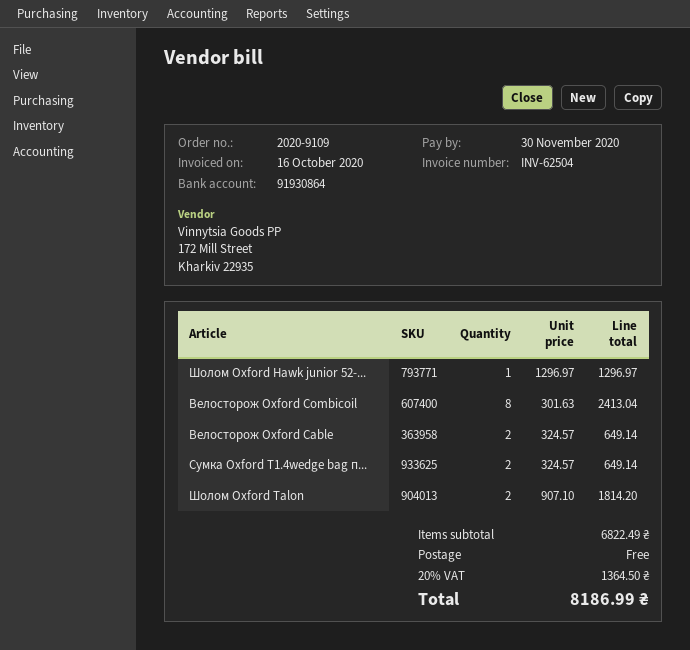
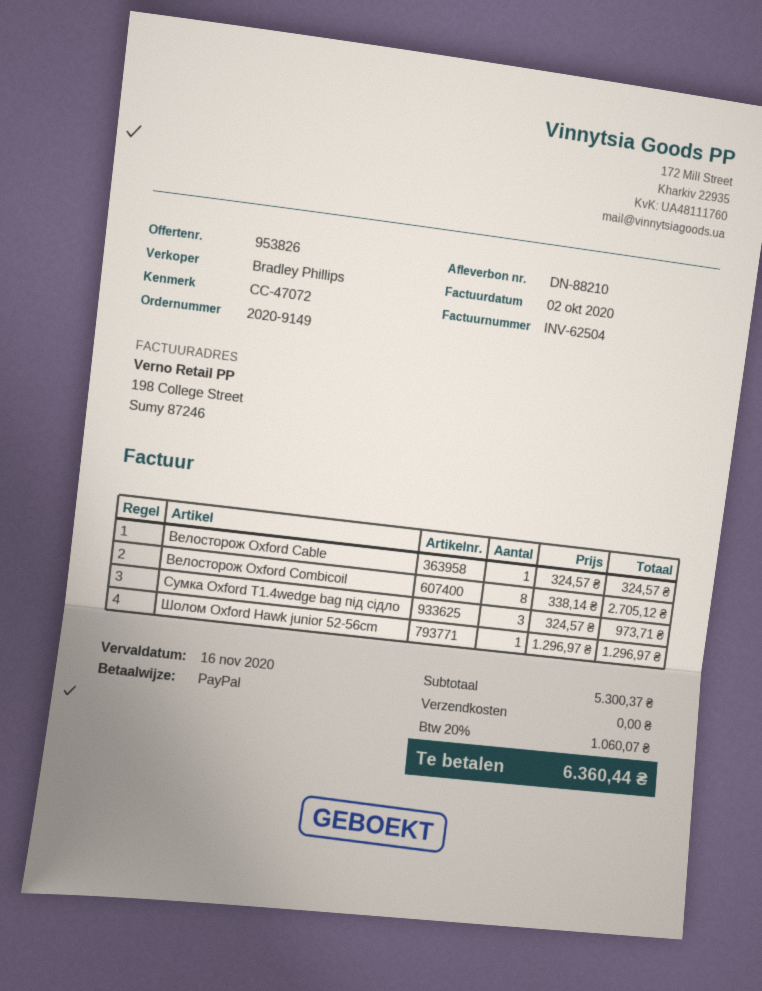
order number: 2020-9109 -> 2020-9149
invoice date: 2020-10-16 -> 2020-10-02
due date: 2020-11-30 -> 2020-11-16
Велосторож Oxford Combicoil: 8 x 301.63 = 2413.04 -> 8 x 338.14 = 2705.12
Велосторож Oxford Cable: 2 x 324.57 = 649.14 -> 1 x 324.57 = 324.57
Сумка Oxford T1.4wedge bag п...: 2 x 324.57 = 649.14 -> 3 x 324.57 = 973.71
Шoлoм Oxford Talon: 2 x 907.10 = 1814.20 -> none
subtotal: 6822.49 -> 5300.37
tax: 20% = 1364.50 -> 20% = 1060.07
total: 8186.99 -> 6360.44

